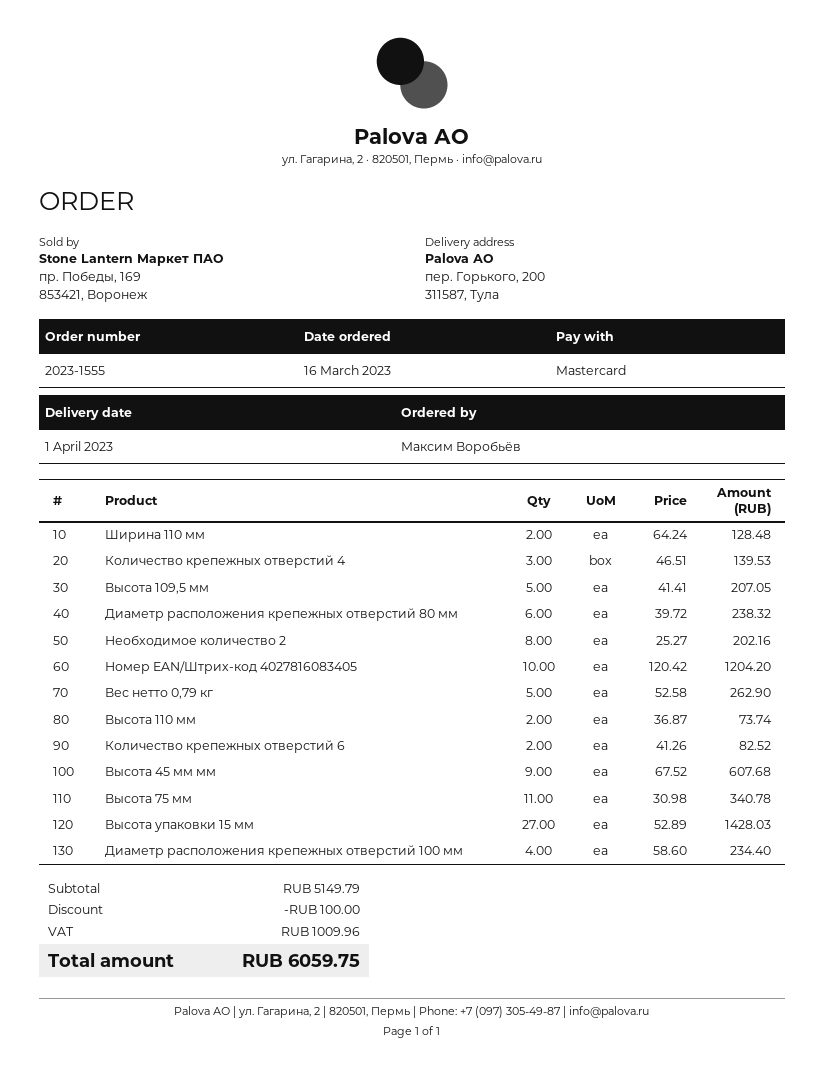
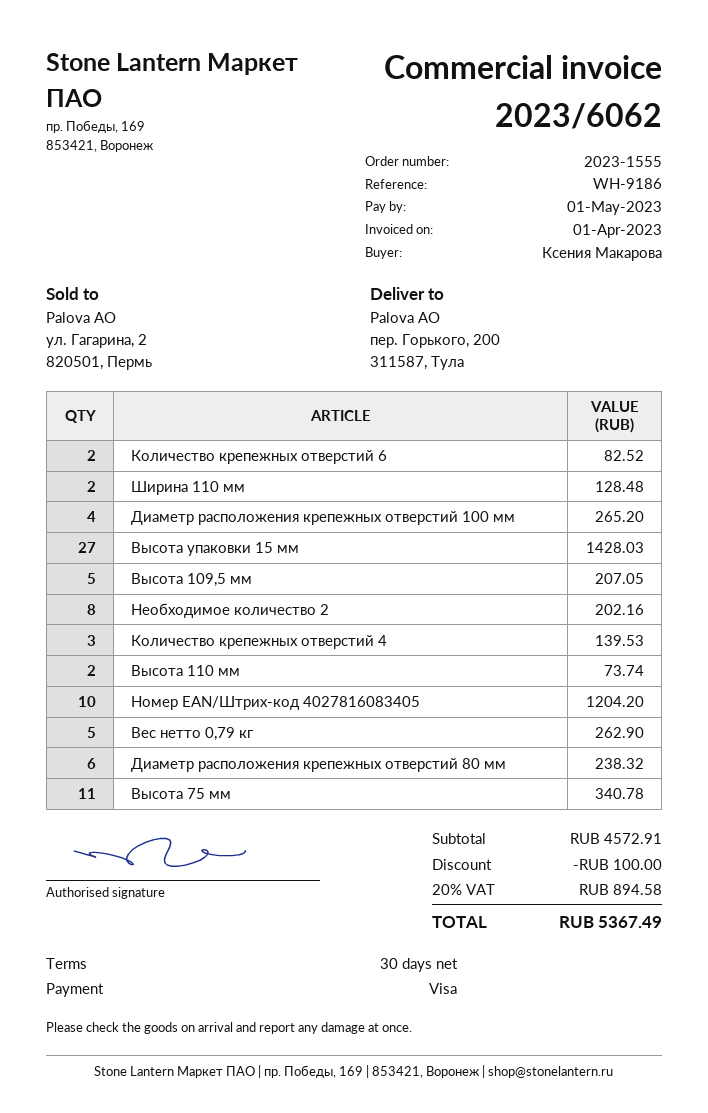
ordered by: Максим Воробьёв -> Ксения Макарова
payment method: Mastercard -> Visa
Высота 45 мм мм: 9 for 607.68 -> none
Диаметр расположения крепежных отверстий 100 мм: 4 for 234.40 -> 4 for 265.20
subtotal: 5149.79 -> 4572.91
tax: 1009.96 -> 894.58
total: 6059.75 -> 5367.49

